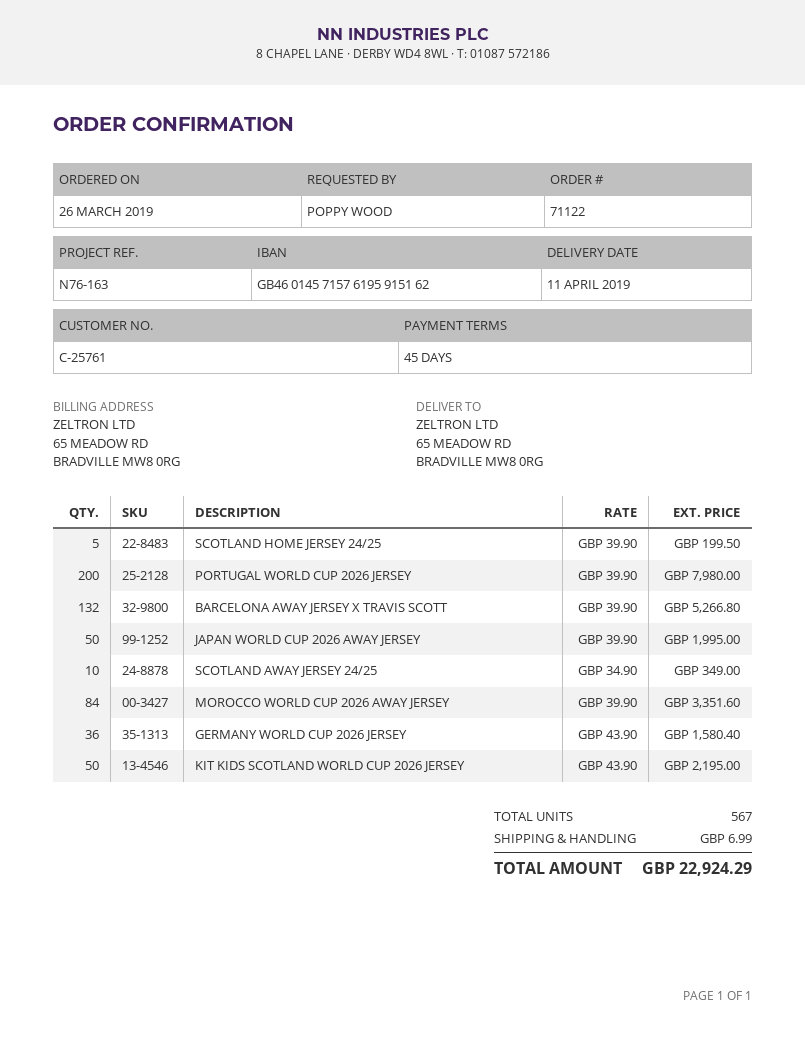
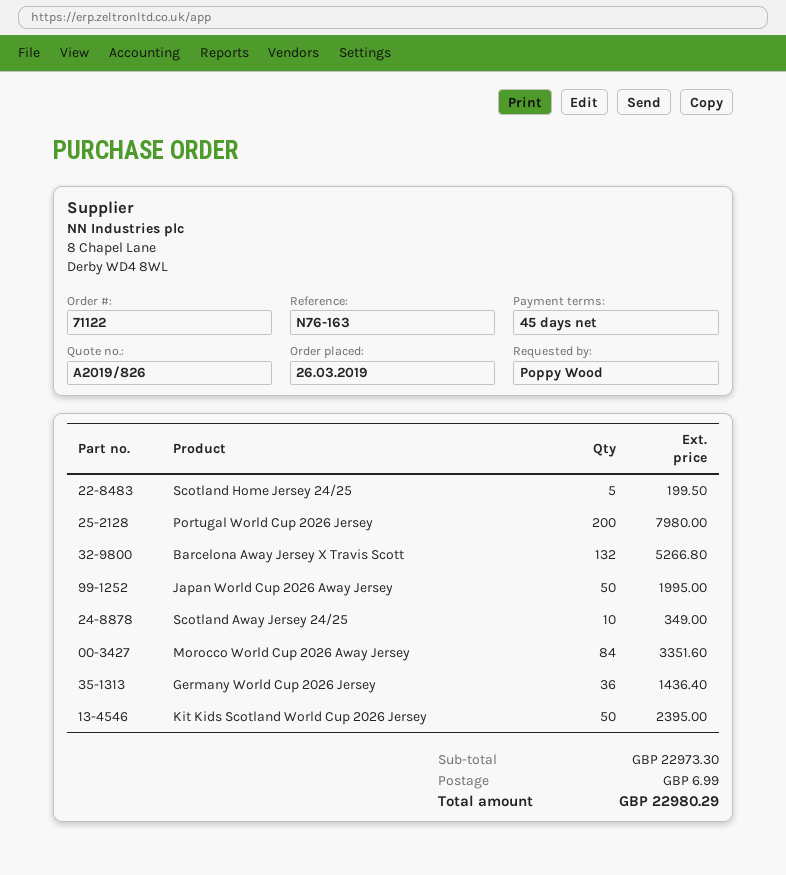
GERMANY WORLD CUP 2026 JERSEY: 36 for 1580.40 -> 36 for 1436.40
KIT KIDS SCOTLAND WORLD CUP 2026 JERSEY: 50 for 2195.00 -> 50 for 2395.00
total: 22924.29 -> 22980.29

